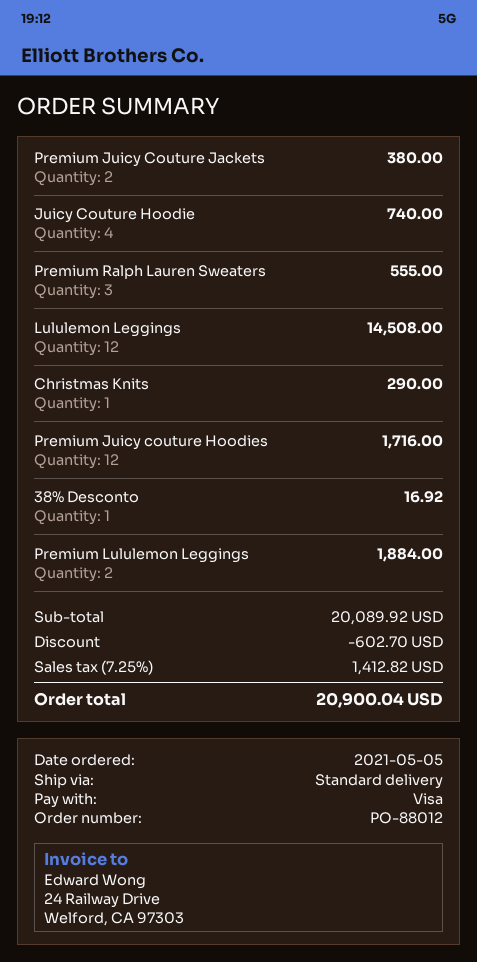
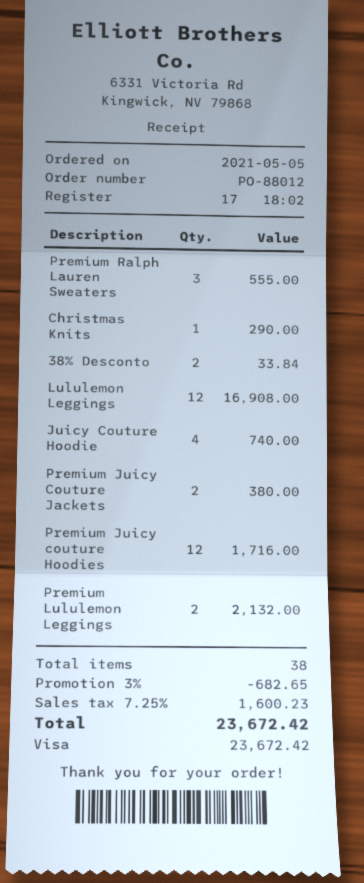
Lululemon Leggings: 12 for 14508.00 -> 12 for 16908.00
38% Desconto: 1 for 16.92 -> 2 for 33.84
Premium Lululemon Leggings: 2 for 1884.00 -> 2 for 2132.00
discount: 602.70 -> 682.65
tax: 7.25% = 1412.82 -> 7.25% = 1600.23
total: 20900.04 -> 23672.42

